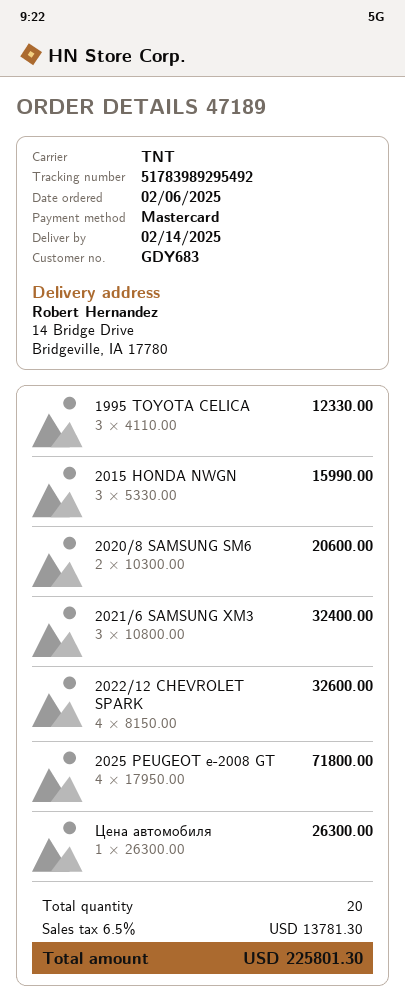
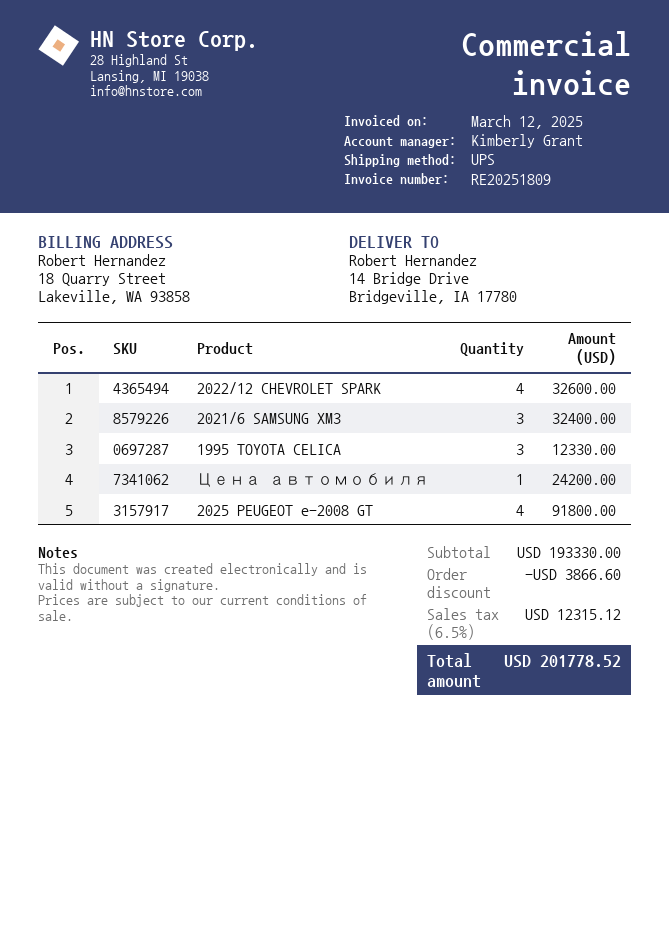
shipping method: TNT -> UPS
2015 HONDA NWGN: 3 for 15990.00 -> none
2020/8 SAMSUNG SM6: 2 for 20600.00 -> none
2025 PEUGEOT e-2008 GT: 4 for 71800.00 -> 4 for 91800.00
Цена автомобиля: 1 for 26300.00 -> 1 for 24200.00
discount: none -> 3866.60
tax: 6.5% = 13781.30 -> 6.5% = 12315.12
total: 225801.30 -> 201778.52

